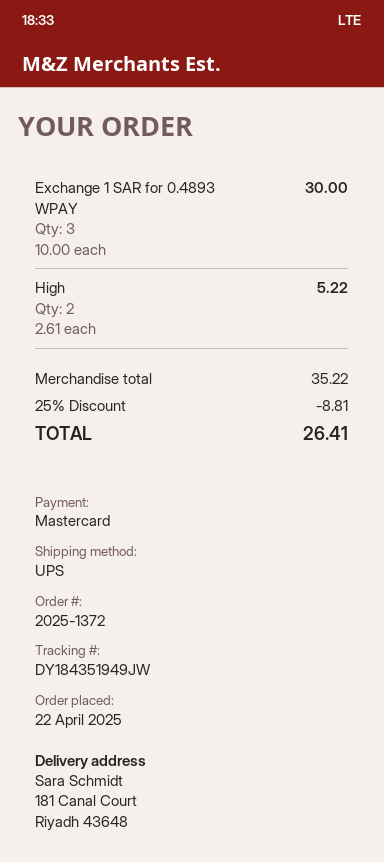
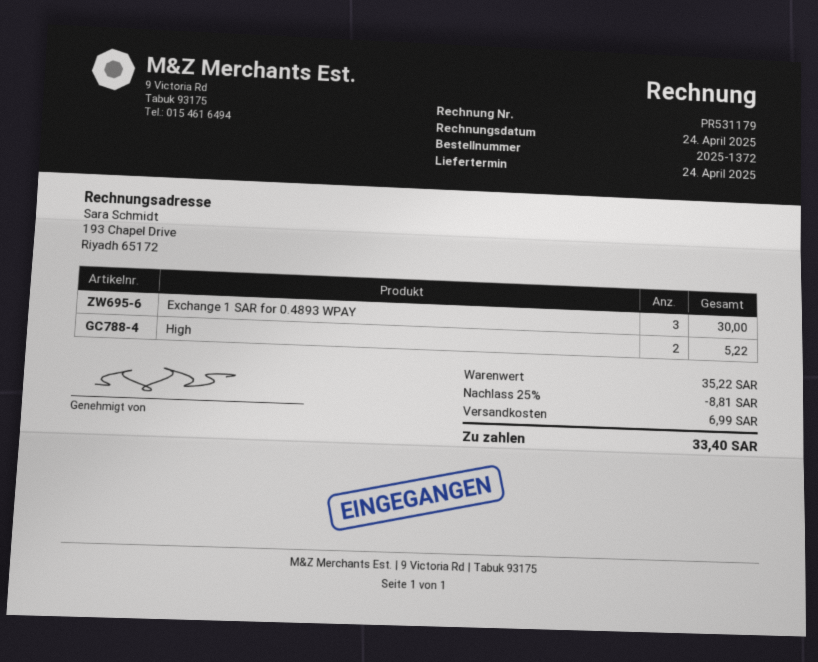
shipping: none -> 6.99
total: 26.41 -> 33.40

